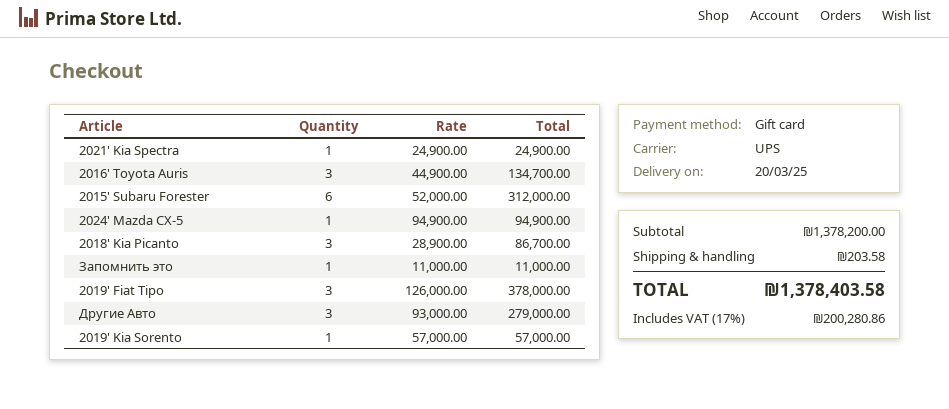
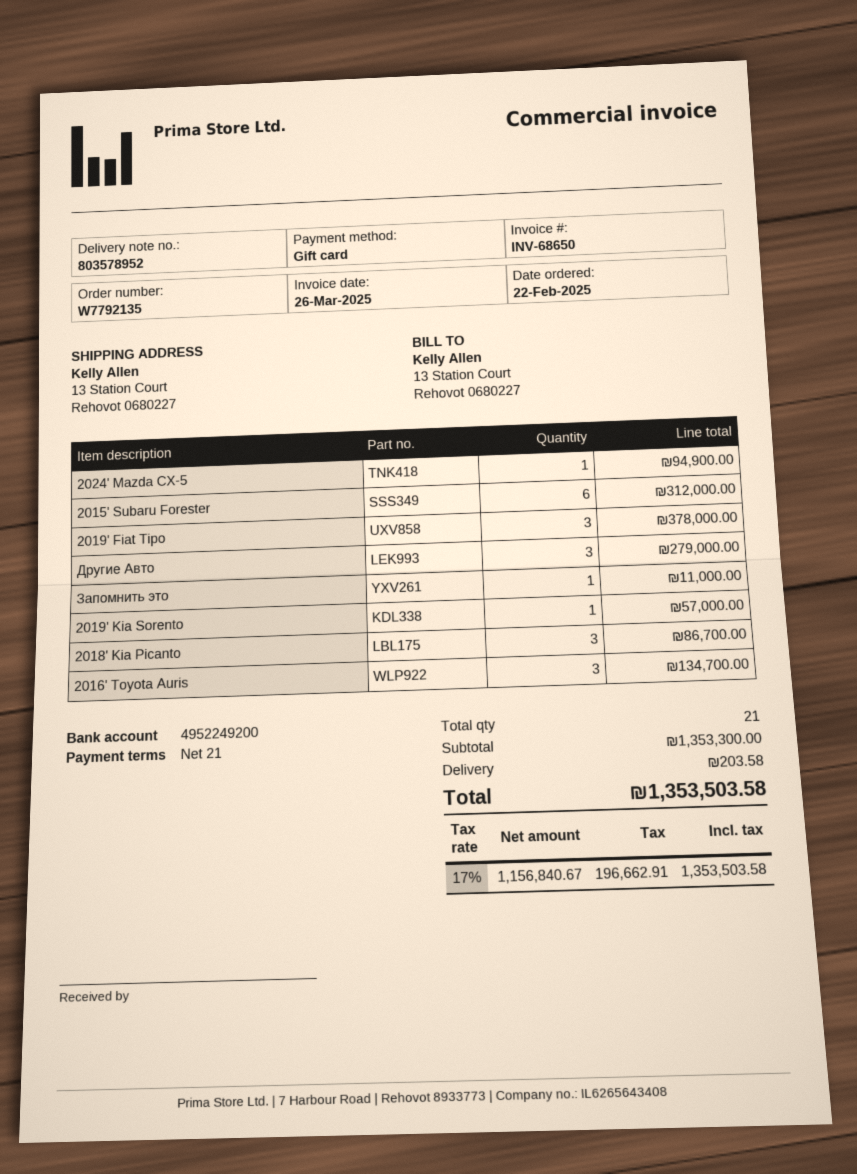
2021' Kia Spectra: 1 for 24900.00 -> none
subtotal: 1378200.00 -> 1353300.00
tax: 17% = 200280.86 -> 17% = 196662.91
total: 1378403.58 -> 1353503.58

